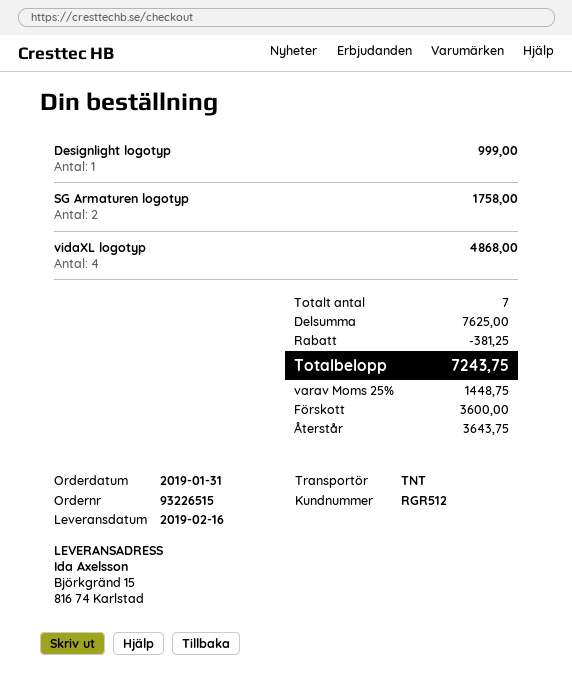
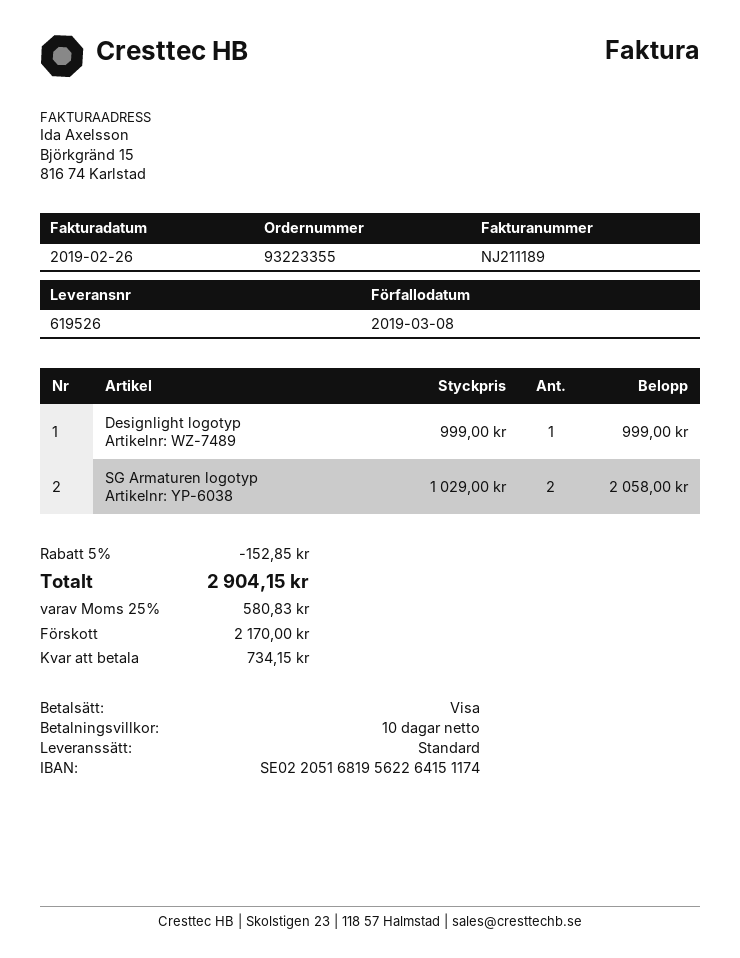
order number: 93226515 -> 93223355
shipping method: TNT -> standard
SG Armaturen logotyp: 2 for 1758.00 -> 2 for 2058.00
vidaXL logotyp: 4 for 4868.00 -> none
discount: 381.25 -> 152.85
tax: 25% = 1448.75 -> 25% = 580.83
total: 7243.75 -> 2904.15
deposit: 3600.00 -> 2170.00
balance: 3643.75 -> 734.15

